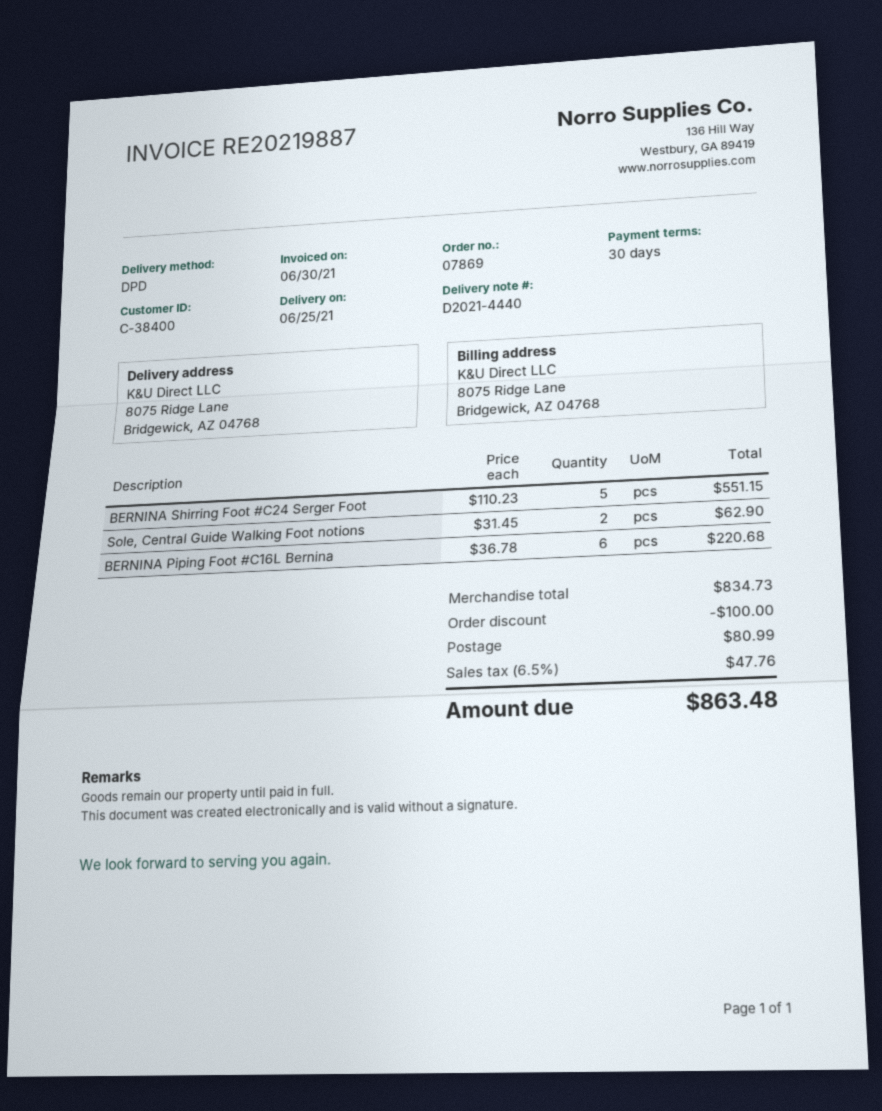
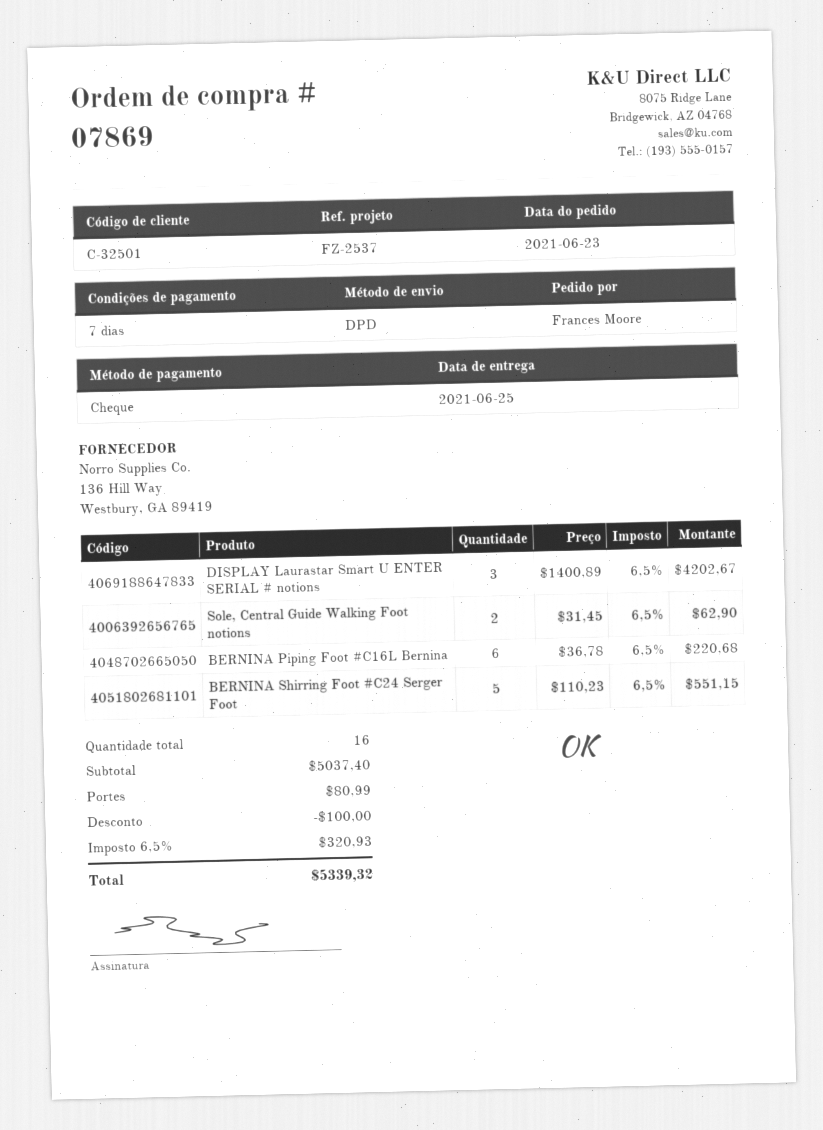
payment terms: 30 days -> 7 days
customer number: C-38400 -> C-32501
DISPLAY Laurastar Smart U ENTER SERIAL # notions: none -> 3 x 1400.89 = 4202.67
subtotal: 834.73 -> 5037.40
tax: 6.5% = 47.76 -> 6.5% = 320.93
total: 863.48 -> 5339.32

